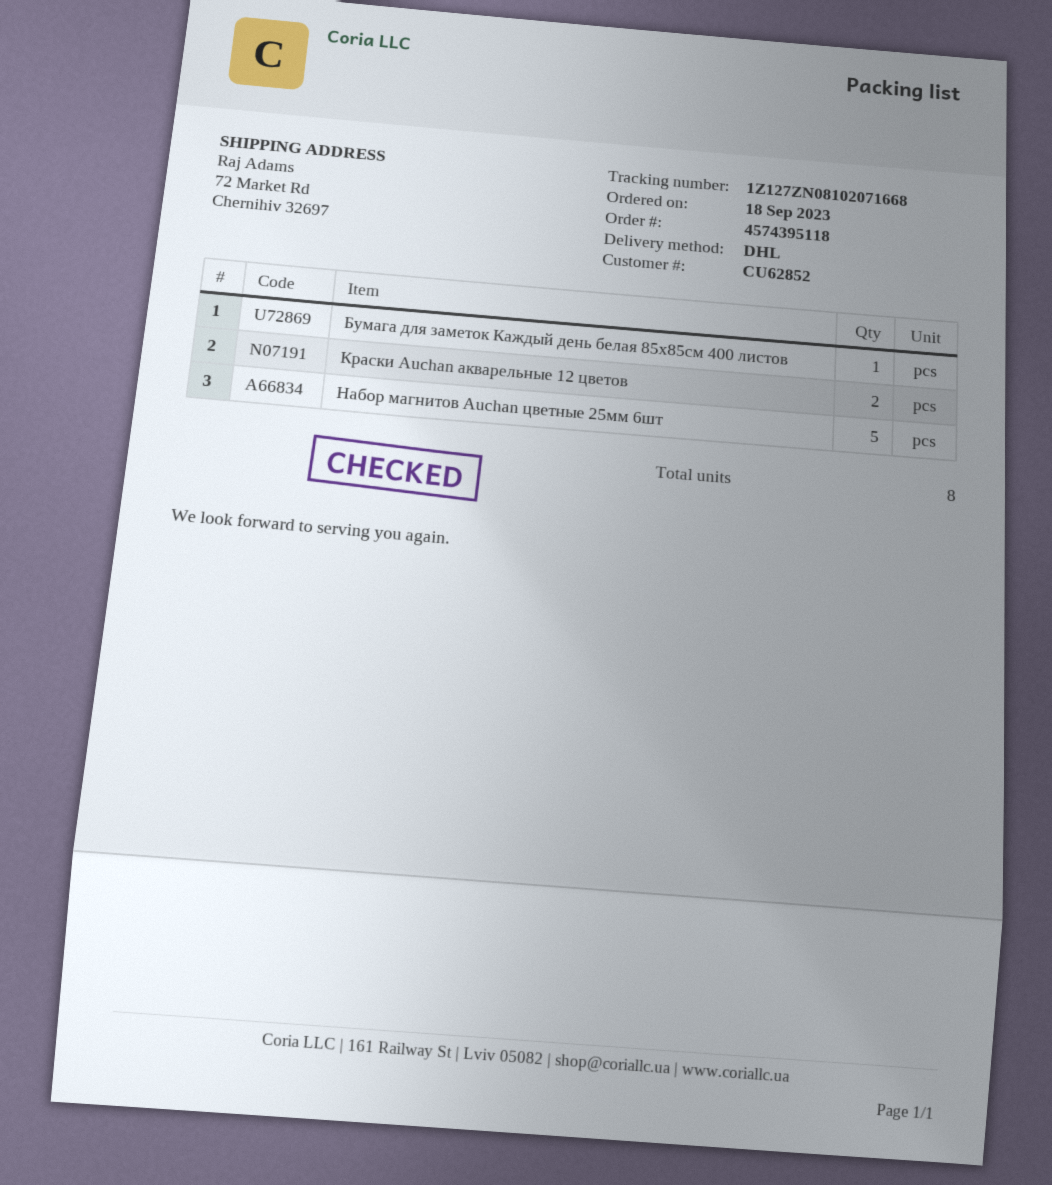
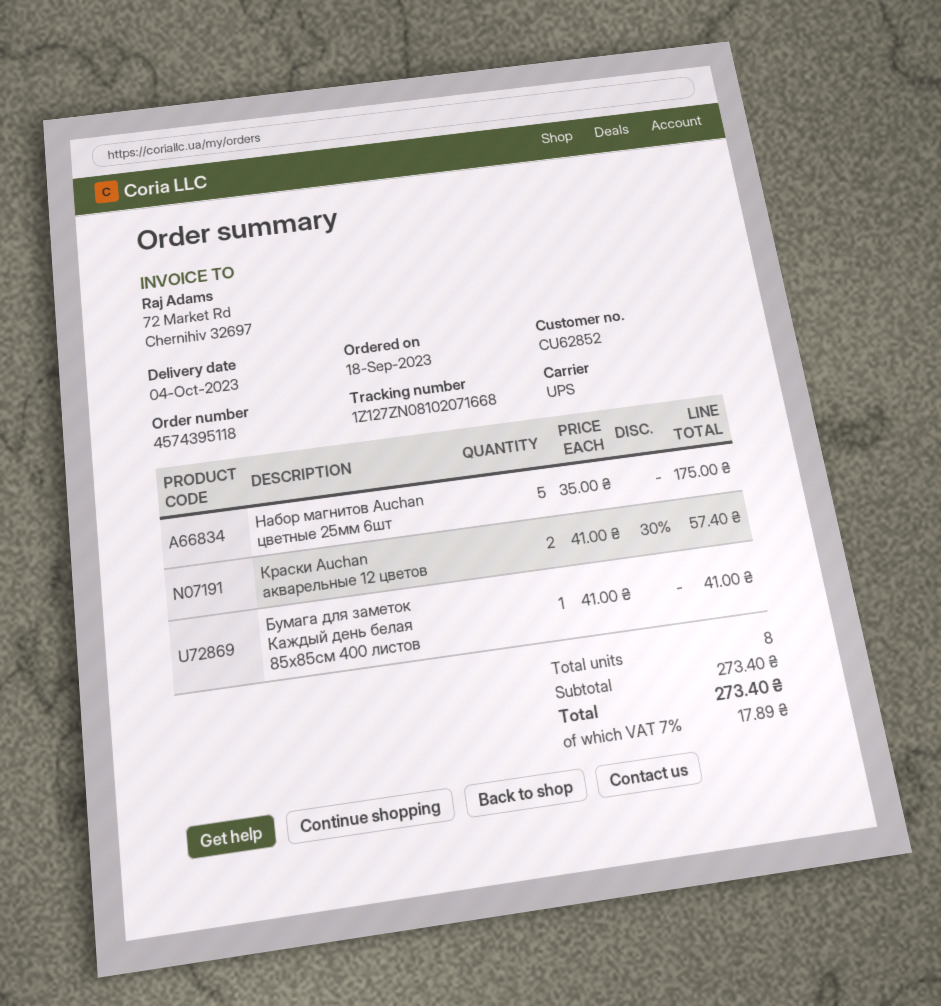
shipping method: DHL -> UPS

